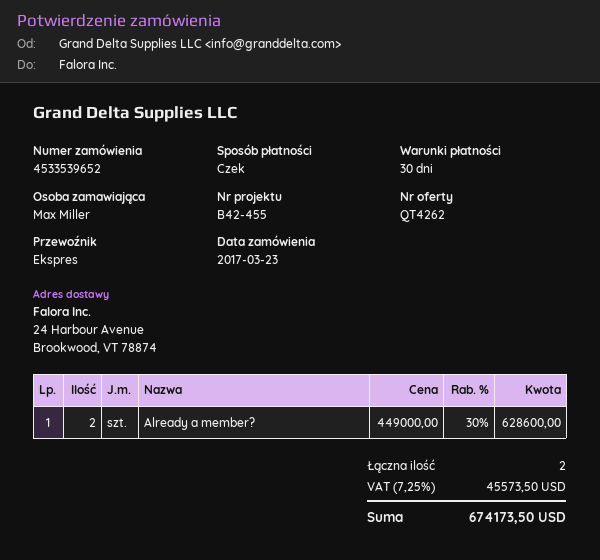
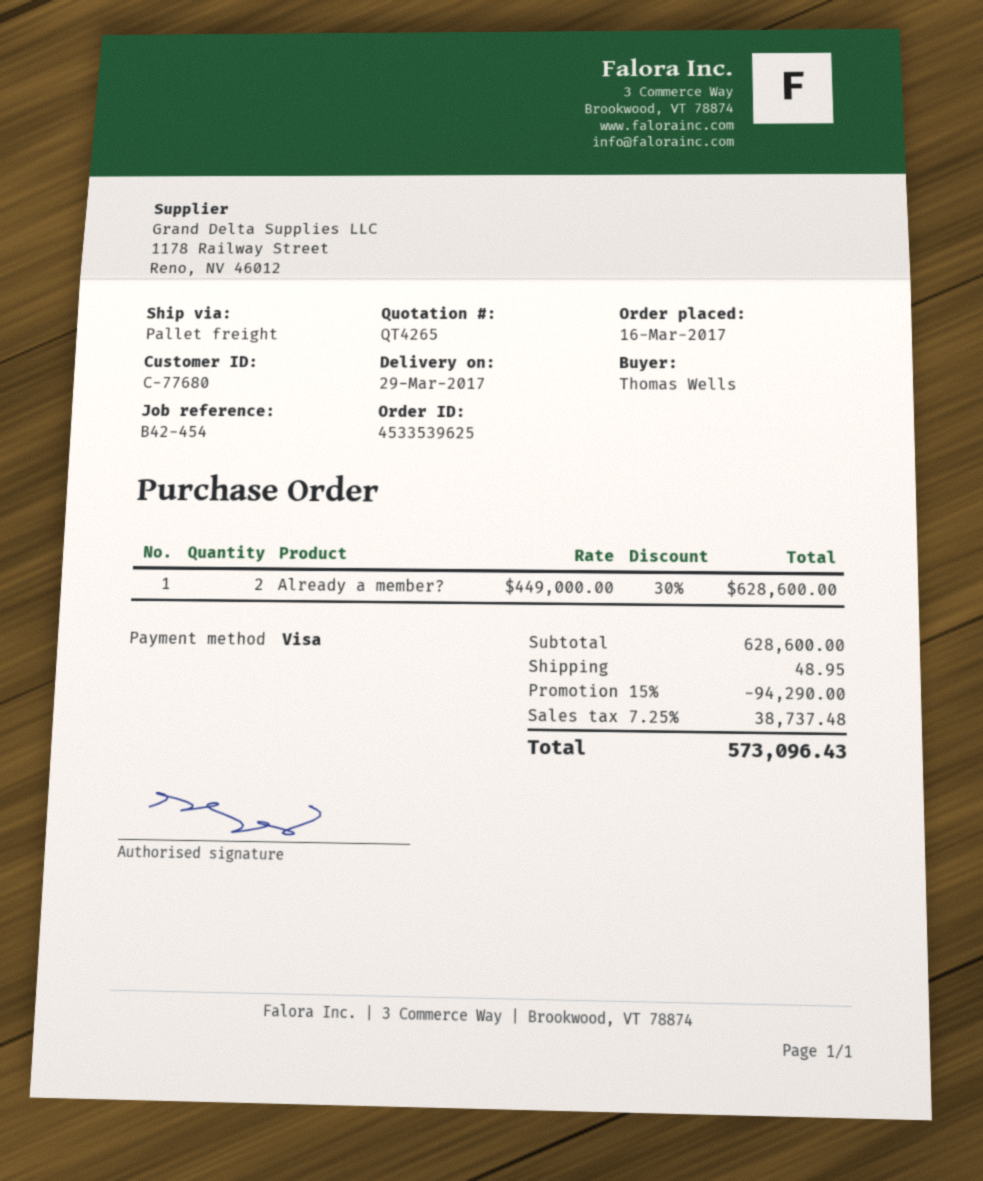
quote number: QT4262 -> QT4265
order number: 4533539652 -> 4533539625
order date: 2017-03-23 -> 2017-03-16
reference: B42-455 -> B42-454
ordered by: Max Miller -> Thomas Wells
payment method: cheque -> Visa
shipping method: express -> pallet freight
discount: none -> 15% = 94290.00
shipping: none -> 48.95
tax: 7.25% = 45573.50 -> 7.25% = 38737.48
total: 674173.50 -> 573096.43

